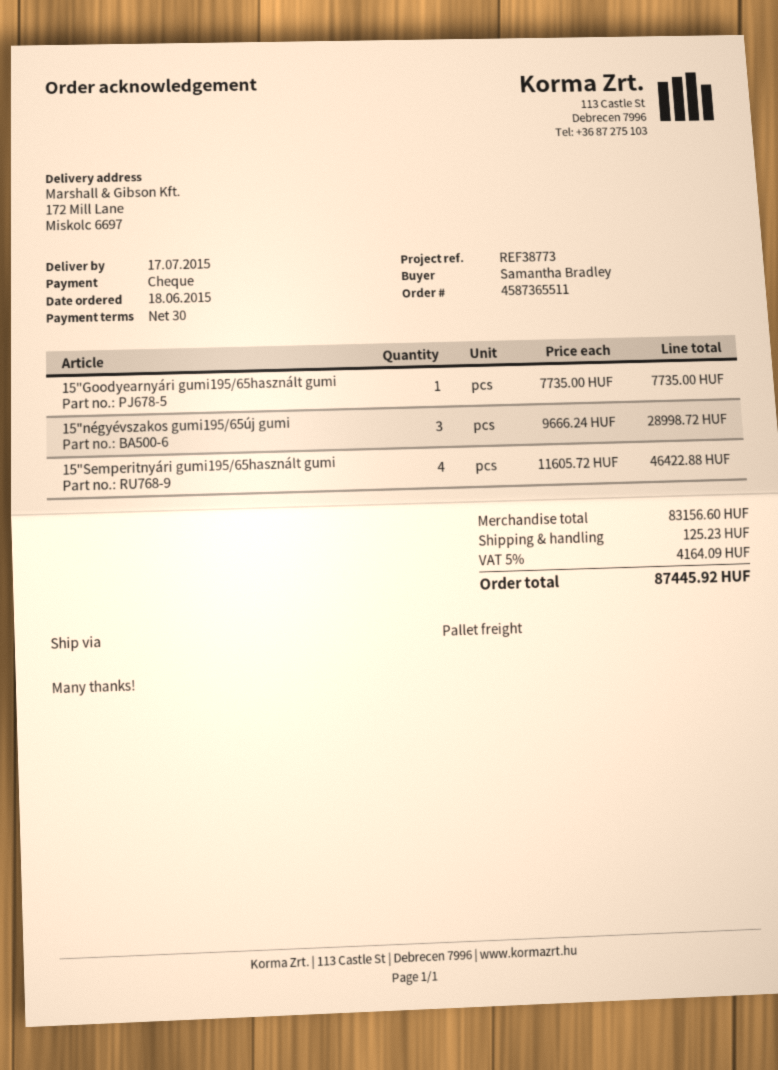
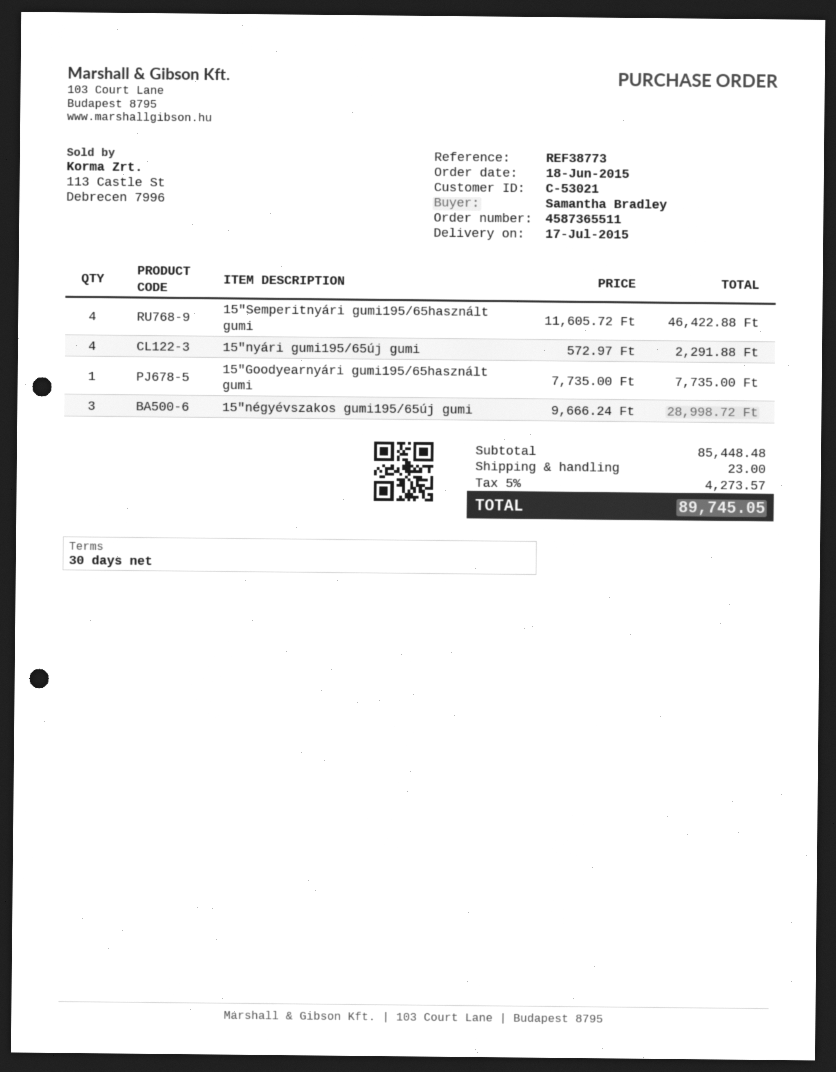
15"nyári gumi195/65új gumi: none -> 4 x 572.97 = 2291.88
subtotal: 83156.60 -> 85448.48
shipping: 125.23 -> 23.00
tax: 5% = 4164.09 -> 5% = 4273.57
total: 87445.92 -> 89745.05

